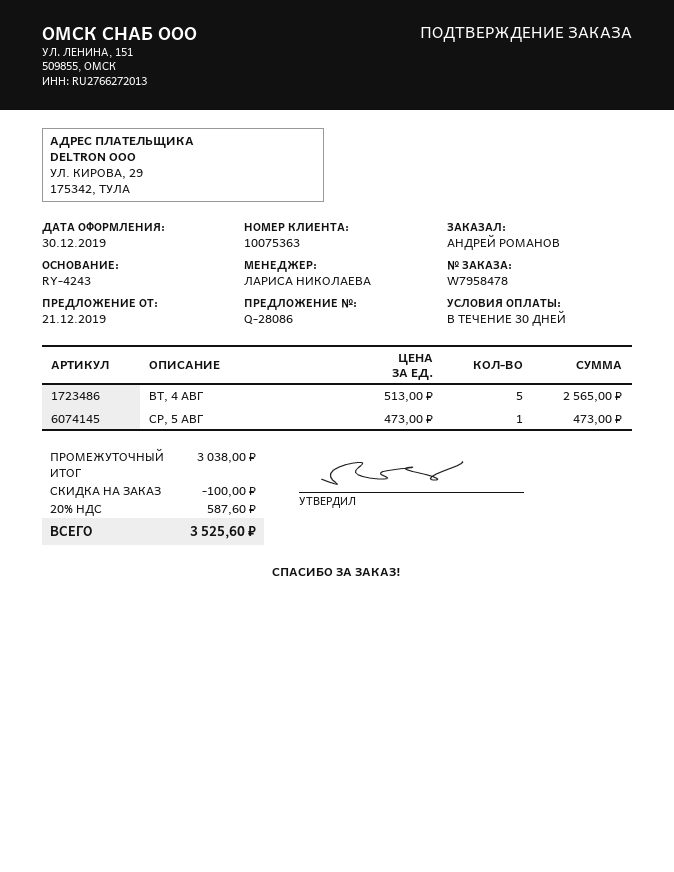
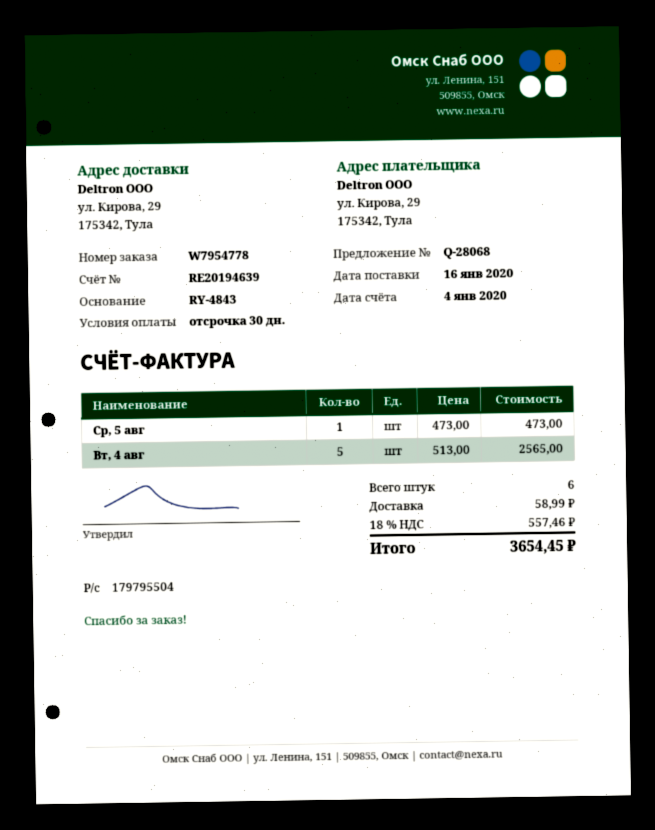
quote number: Q-28086 -> Q-28068
order number: W7958478 -> W7954778
reference: RY-4243 -> RY-4843
discount: 100.00 -> none
shipping: none -> 58.99
tax: 20% = 587.60 -> 18% = 557.46
total: 3525.60 -> 3654.45

